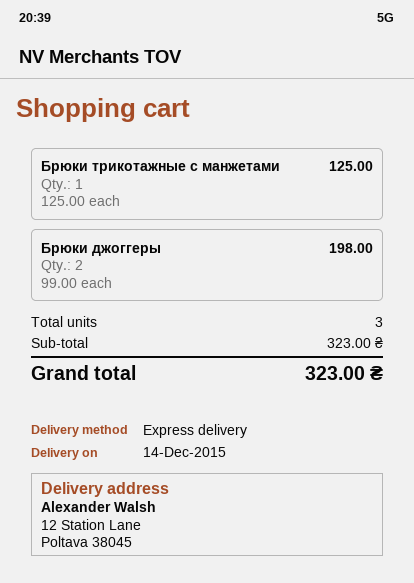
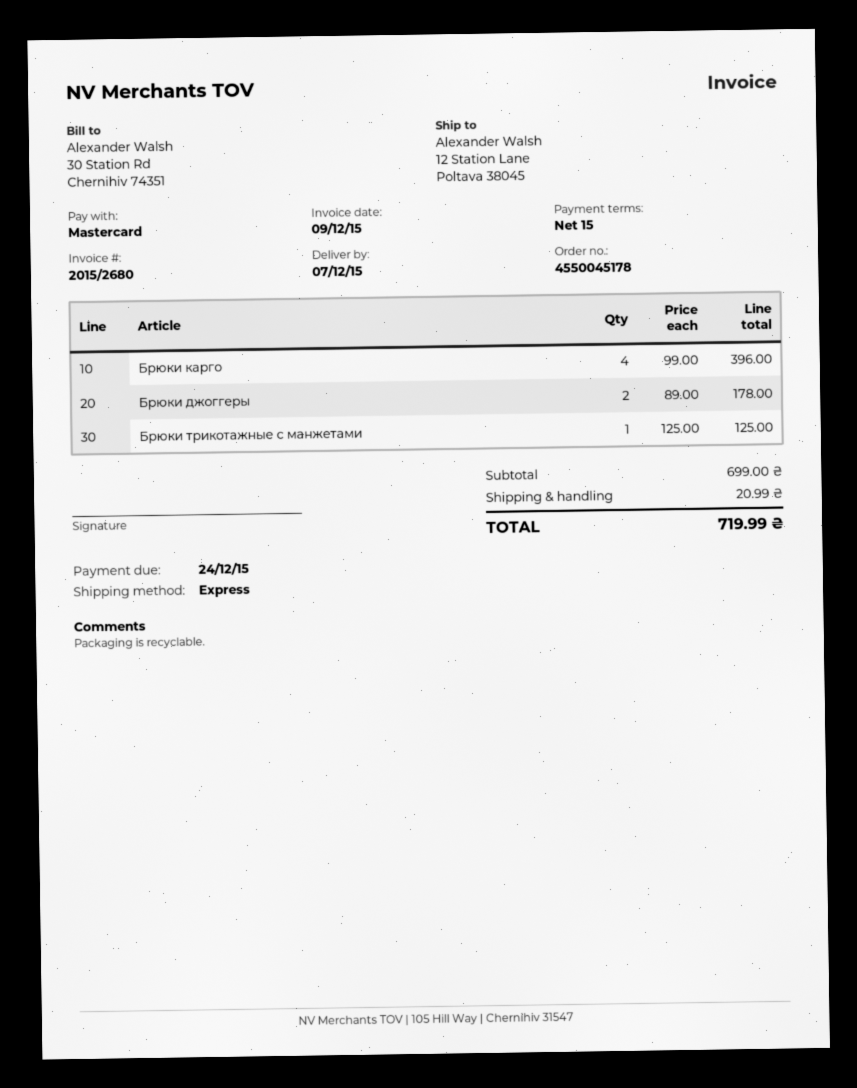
delivery date: 2015-12-14 -> 2015-12-07
Брюки джоггеры: 2 x 99.00 = 198.00 -> 2 x 89.00 = 178.00
Брюки карго: none -> 4 x 99.00 = 396.00
subtotal: 323.00 -> 699.00
shipping: none -> 20.99
total: 323.00 -> 719.99

